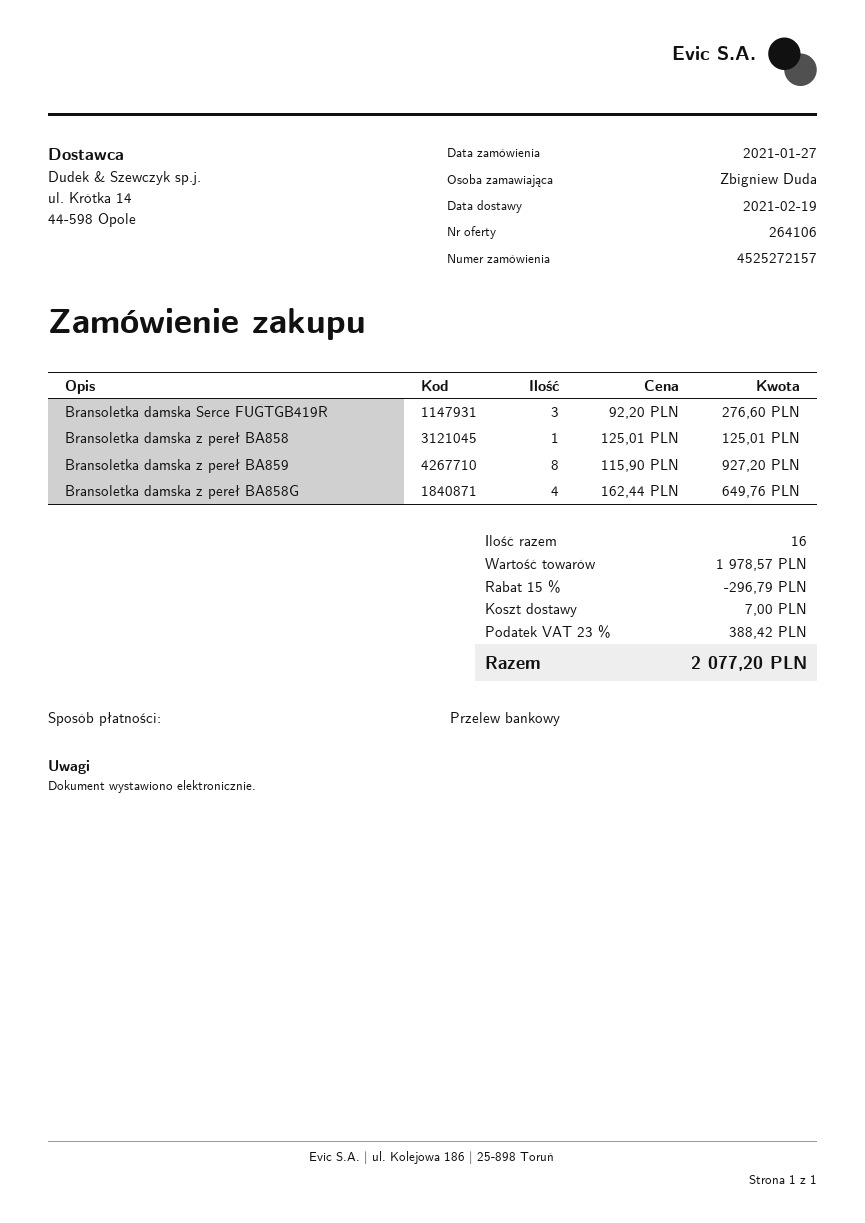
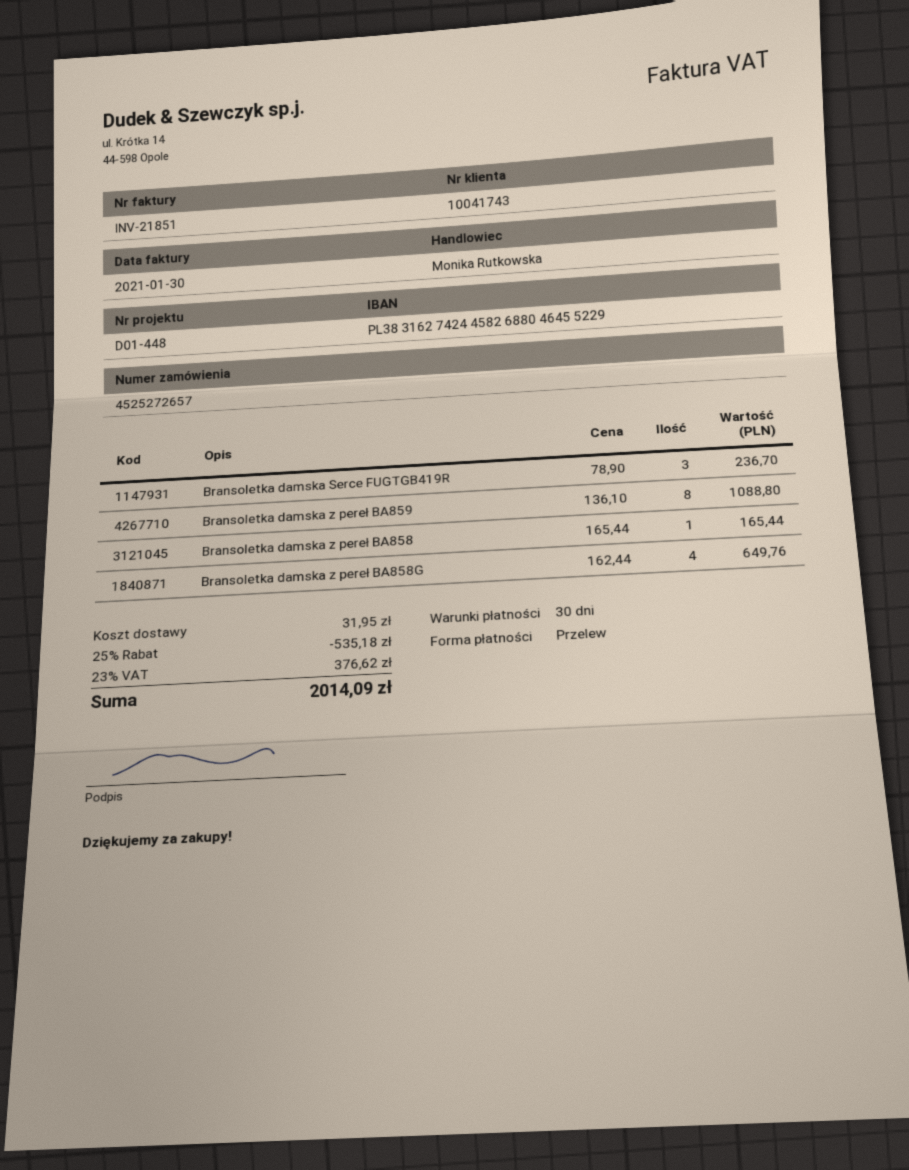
order number: 4525272157 -> 4525272657
Bransoletka damska Serce FUGTGB419R: 3 x 92.20 = 276.60 -> 3 x 78.90 = 236.70
Bransoletka damska z pereł BA858: 1 x 125.01 = 125.01 -> 1 x 165.44 = 165.44
Bransoletka damska z pereł BA859: 8 x 115.90 = 927.20 -> 8 x 136.10 = 1088.80
discount: 15% = 296.79 -> 25% = 535.18
shipping: 7.00 -> 31.95
tax: 23% = 388.42 -> 23% = 376.62
total: 2077.20 -> 2014.09

